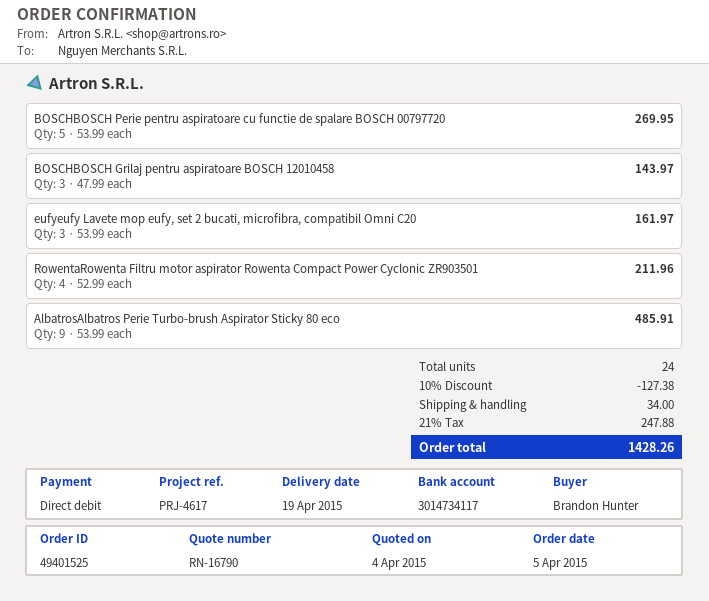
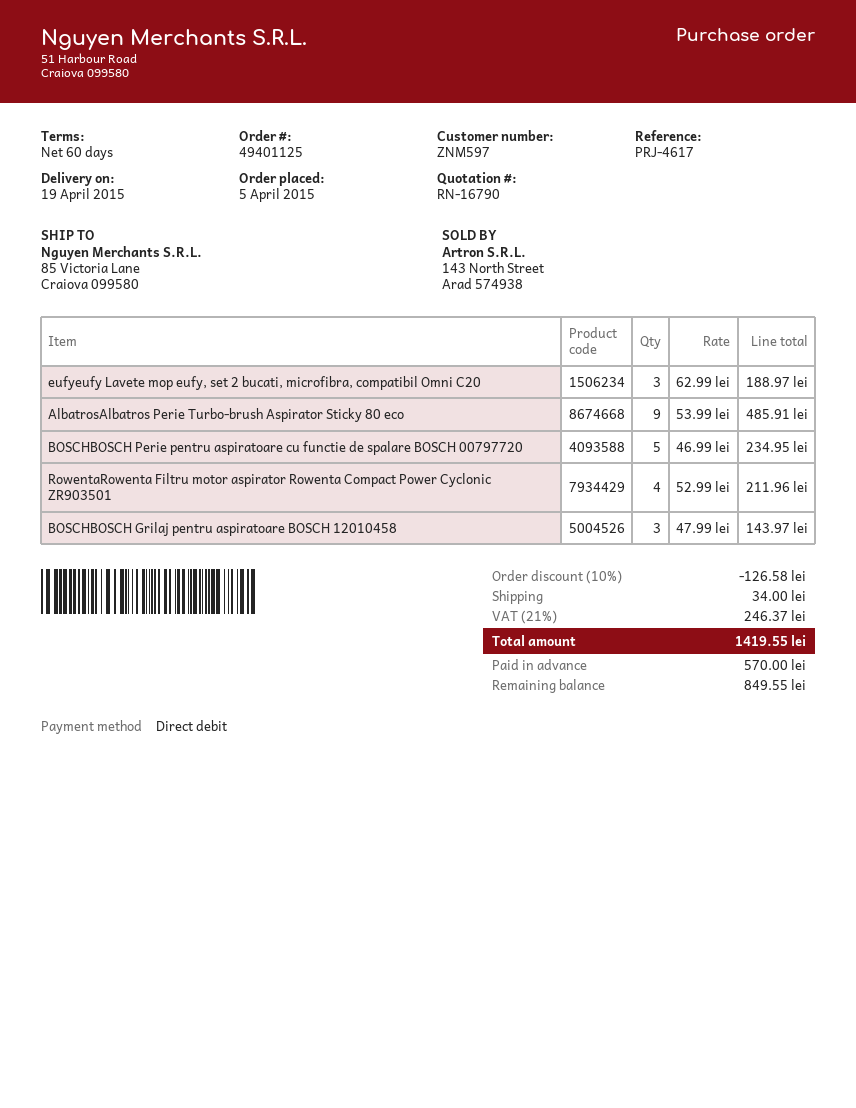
order number: 49401525 -> 49401125
BOSCHBOSCH Perie pentru aspiratoare cu functie de spalare BOSCH 00797720: 5 x 53.99 = 269.95 -> 5 x 46.99 = 234.95
eufyeufy Lavete mop eufy, set 2 bucati, microfibra, compatibil Omni C20: 3 x 53.99 = 161.97 -> 3 x 62.99 = 188.97
discount: 10% = 127.38 -> 10% = 126.58
tax: 21% = 247.88 -> 21% = 246.37
total: 1428.26 -> 1419.55

